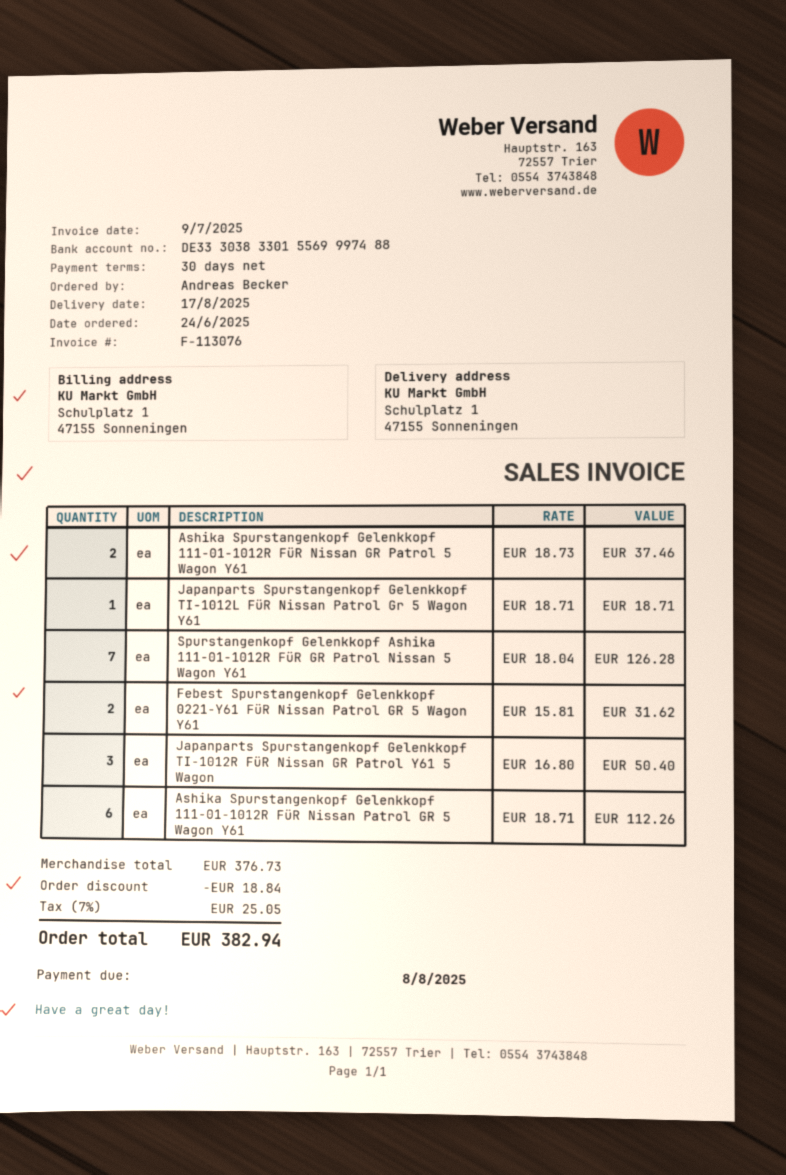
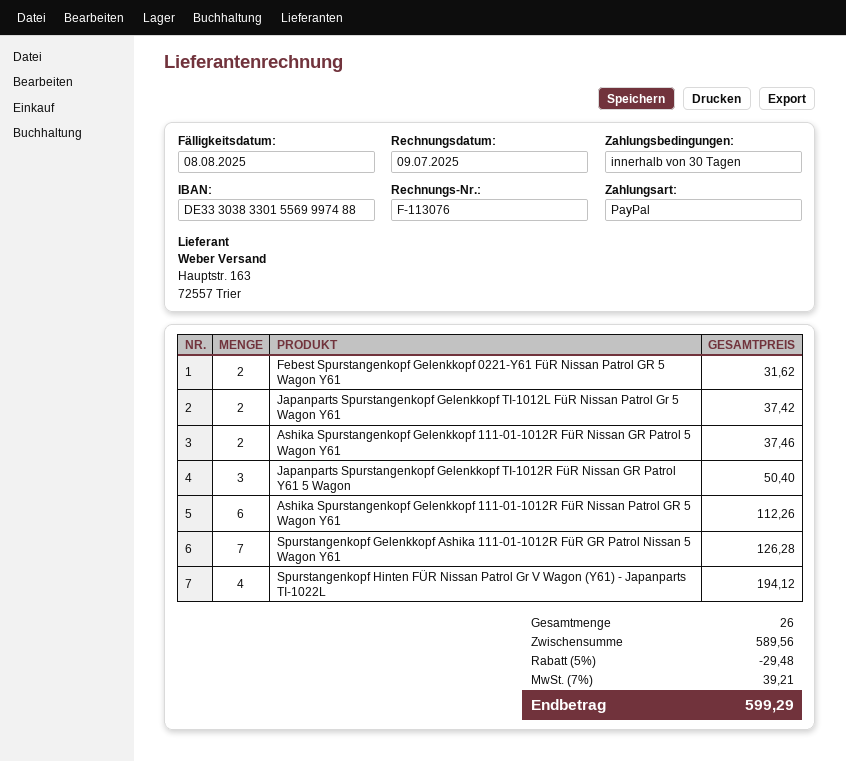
Japanparts Spurstangenkopf Gelenkkopf TI-1012L FüR Nissan Patrol Gr 5 Wagon Y61: 1 for 18.71 -> 2 for 37.42
Spurstangenkopf Hinten FÜR Nissan Patrol Gr V Wagon (Y61) - Japanparts TI-1022L: none -> 4 for 194.12
subtotal: 376.73 -> 589.56
discount: 18.84 -> 29.48
tax: 7% = 25.05 -> 7% = 39.21
total: 382.94 -> 599.29

